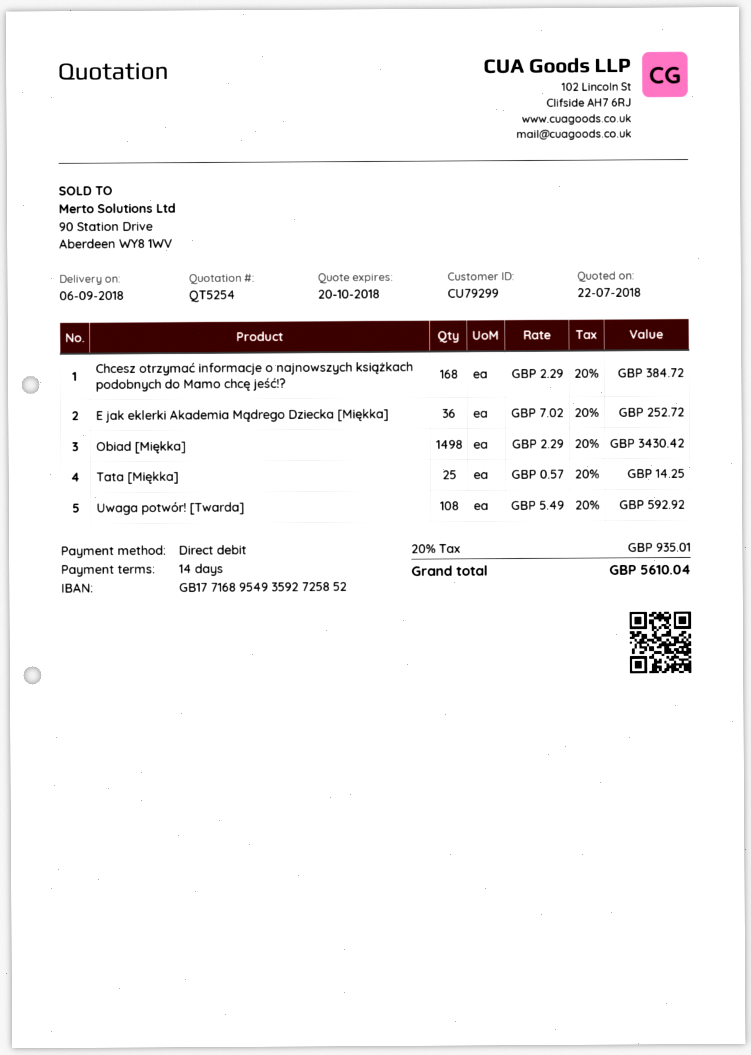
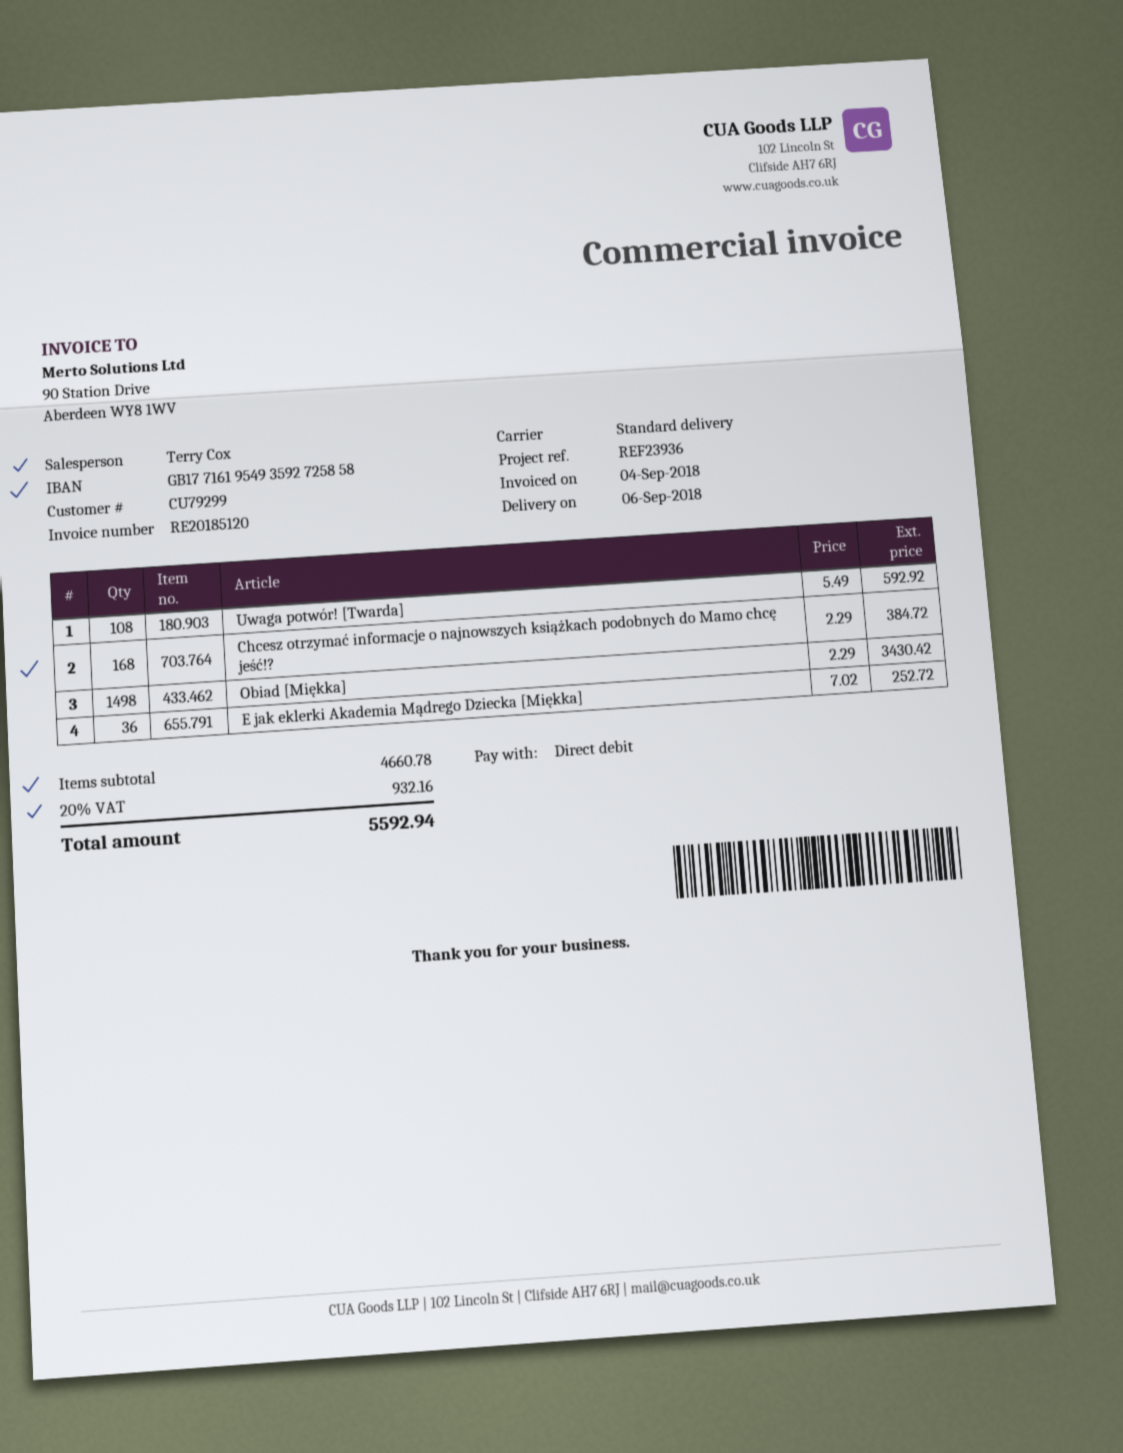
bank account: GB17716895493592725852 -> GB17716195493592725858
Tata [Miękka]: 25 x 0.57 = 14.25 -> none
tax: 20% = 935.01 -> 20% = 932.16
total: 5610.04 -> 5592.94

